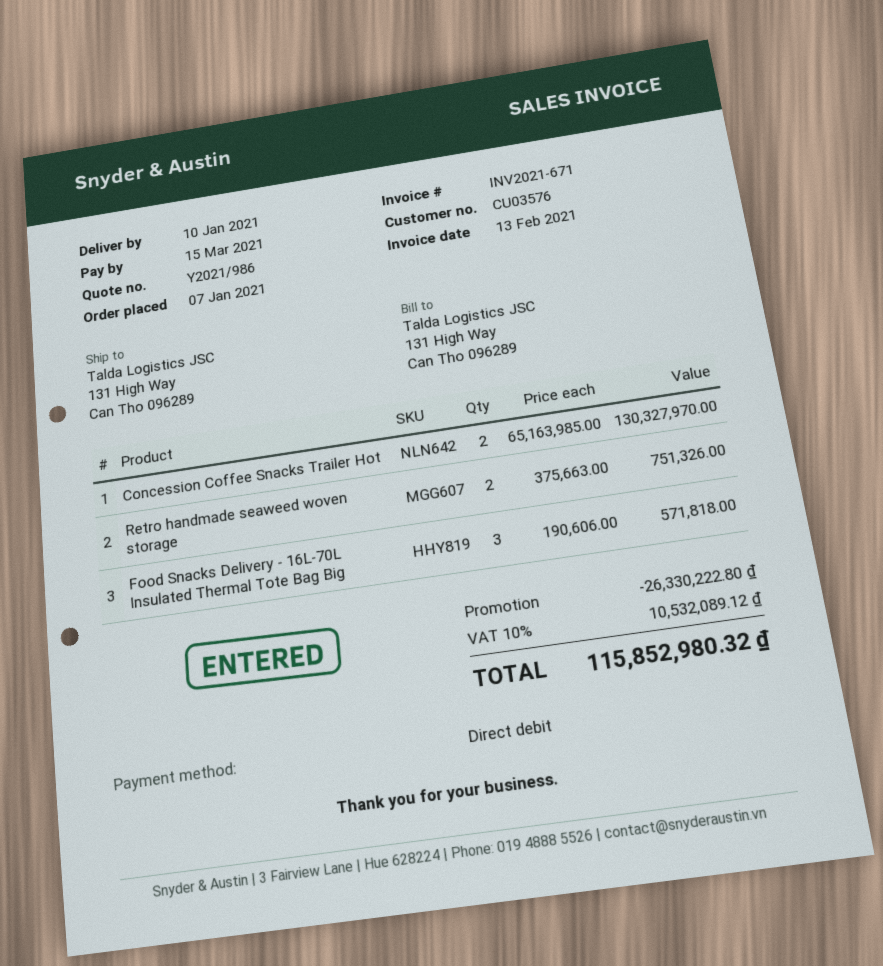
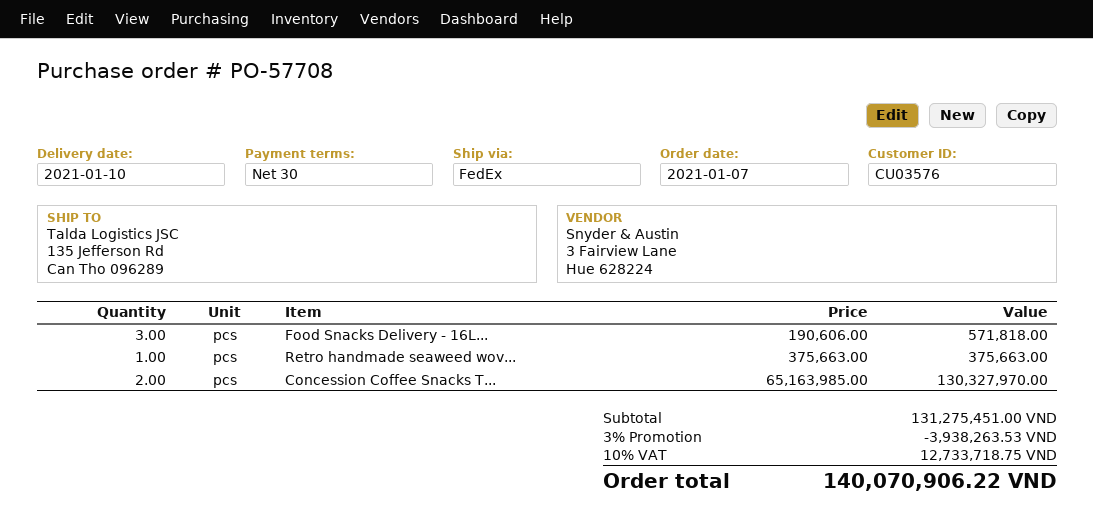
ship to: 131 High Way, Can Tho 096289 -> 135 Jefferson Rd, Can Tho 096289
Retro handmade seaweed woven storage: 2 x 375663.00 = 751326.00 -> 1 x 375663.00 = 375663.00
discount: 26330222.80 -> 3938263.53
tax: 10% = 10532089.12 -> 10% = 12733718.75
total: 115852980.32 -> 140070906.22

